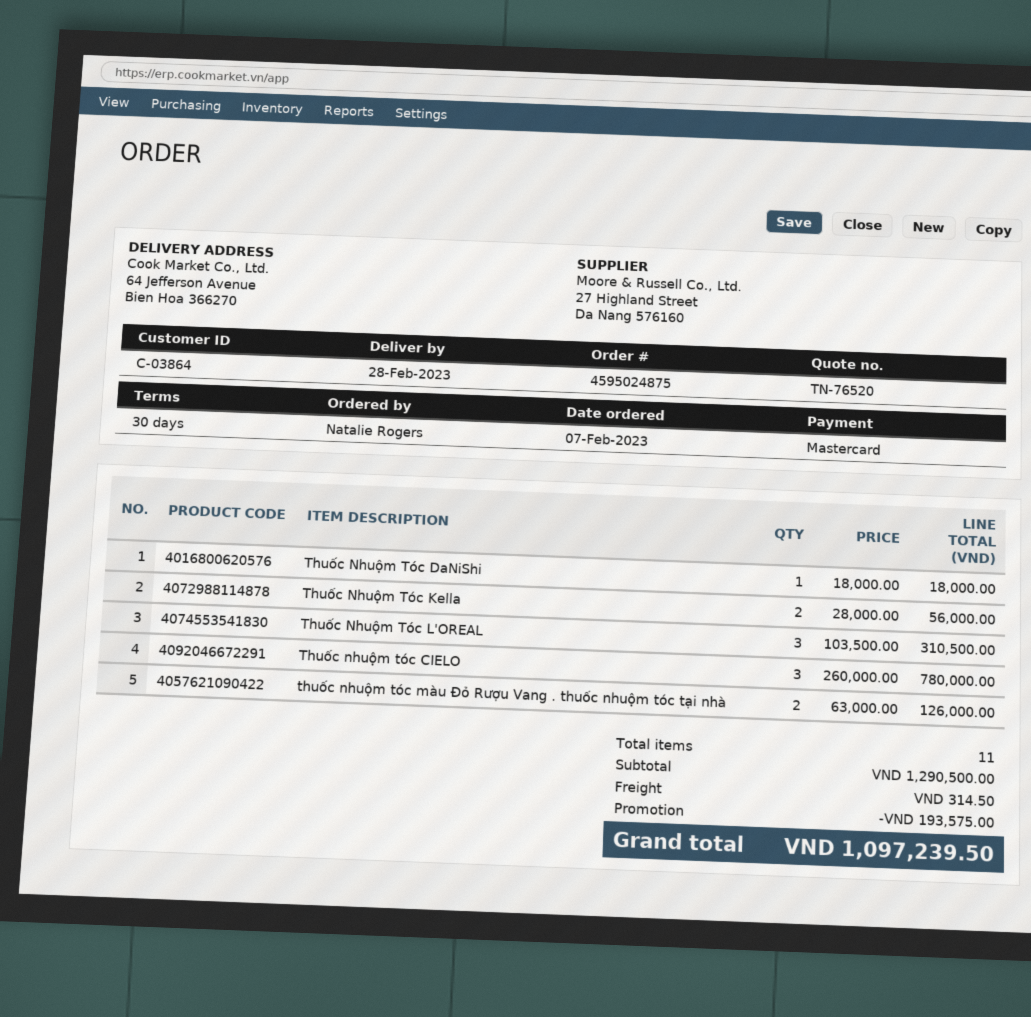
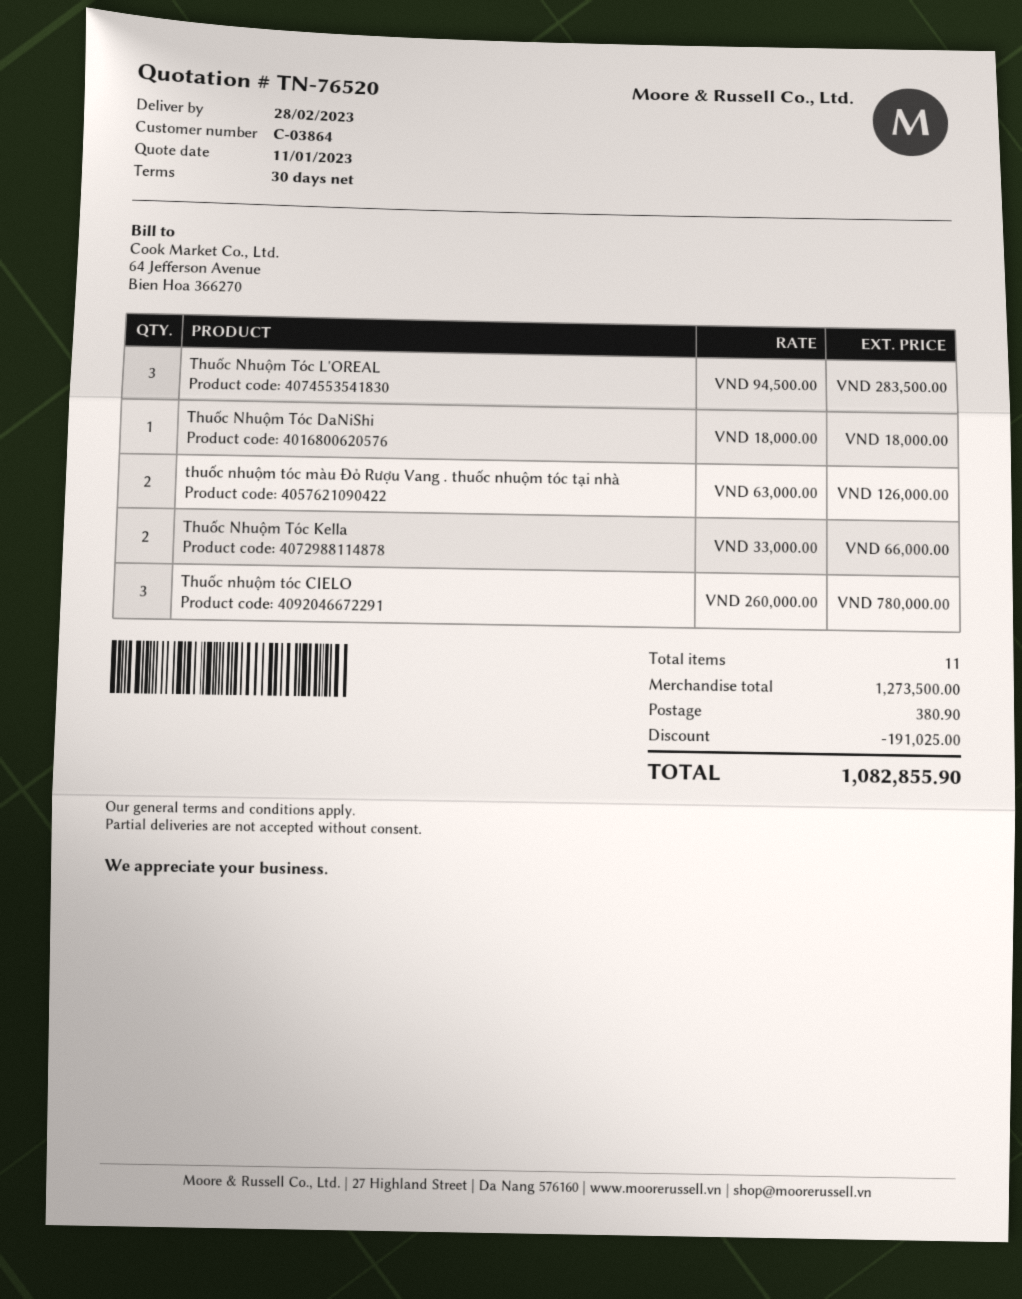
Thuốc Nhuộm Tóc Kella: 2 x 28000.00 = 56000.00 -> 2 x 33000.00 = 66000.00
Thuốc Nhuộm Tóc L'OREAL: 3 x 103500.00 = 310500.00 -> 3 x 94500.00 = 283500.00
subtotal: 1290500.00 -> 1273500.00
discount: 193575.00 -> 191025.00
shipping: 314.50 -> 380.90
total: 1097239.50 -> 1082855.90

